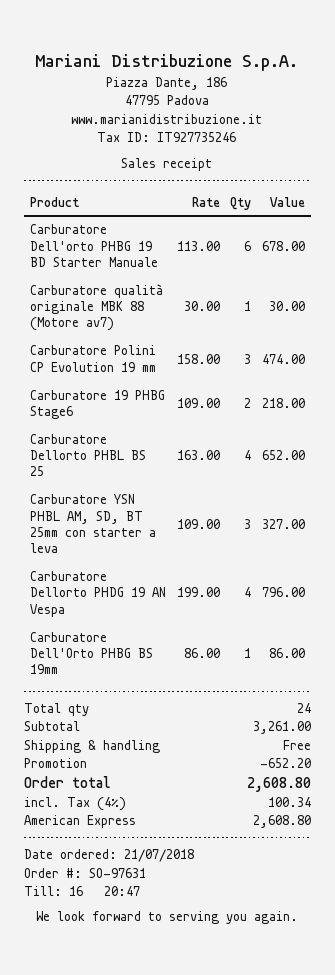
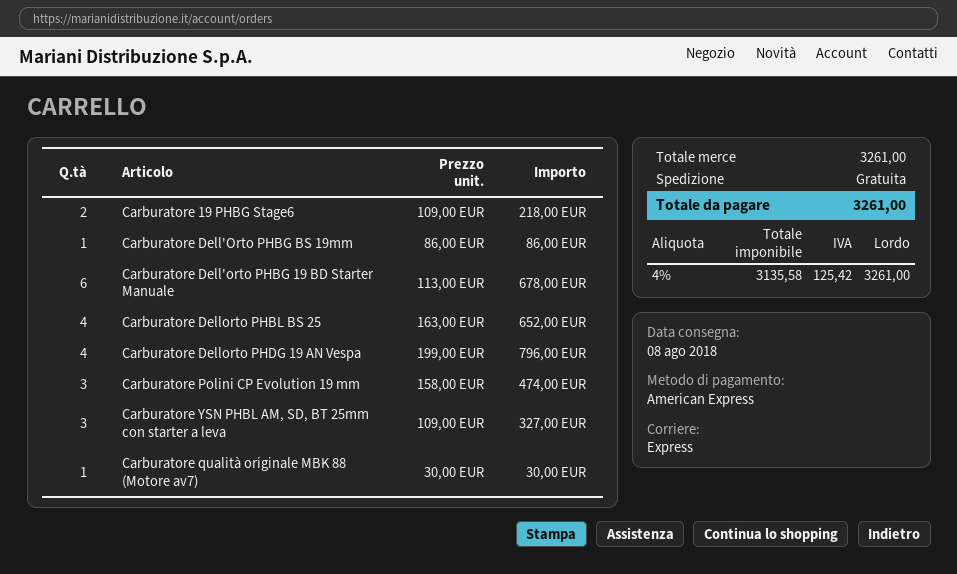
discount: 652.20 -> none
tax: 4% = 100.34 -> 4% = 125.42
total: 2608.80 -> 3261.00

